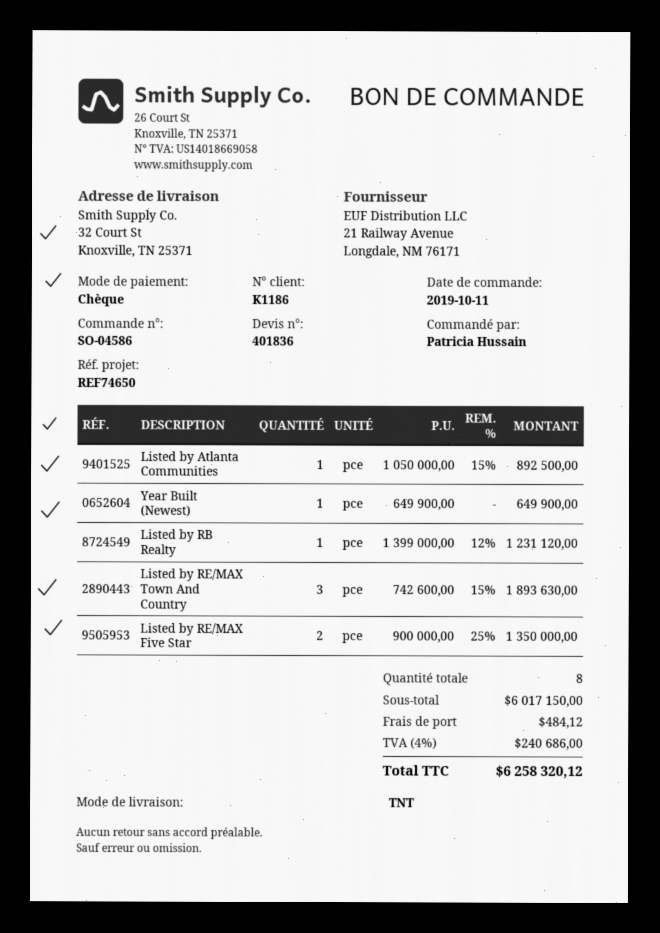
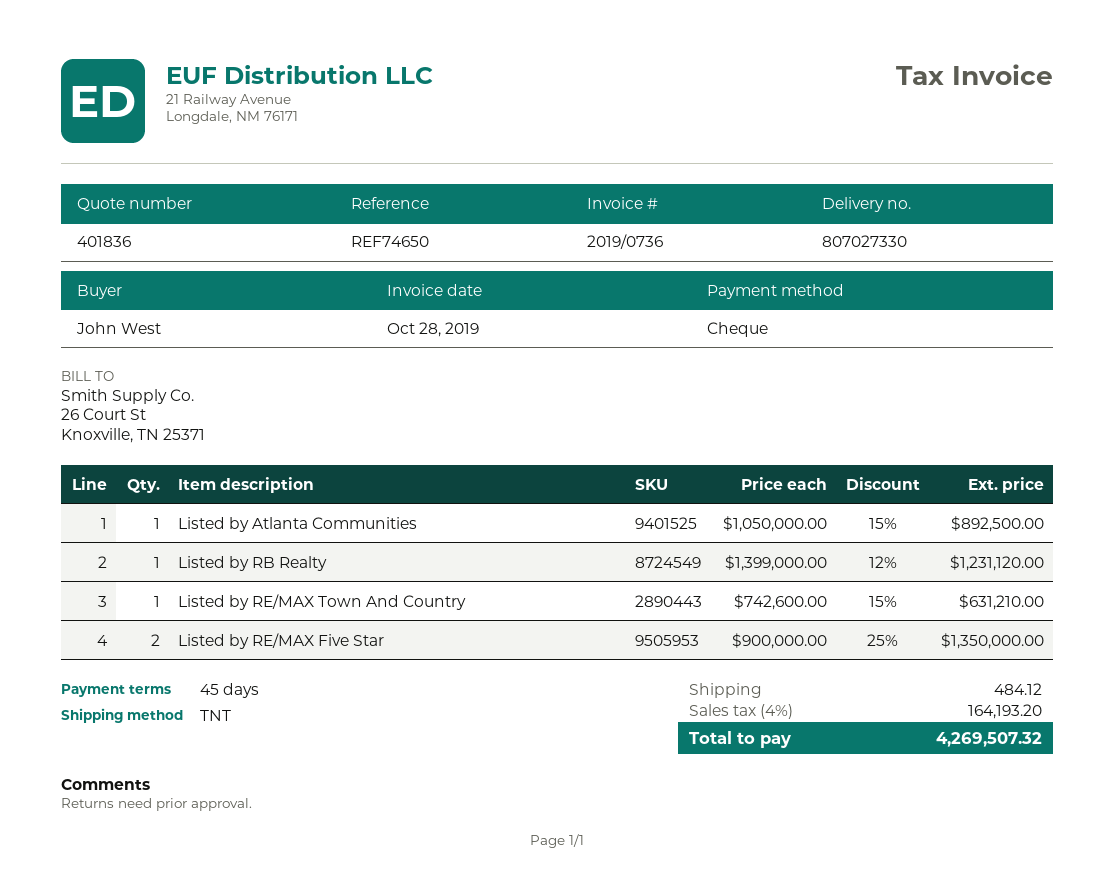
ordered by: Patricia Hussain -> John West
Year Built (Newest): 1 x 649900.00 = 649900.00 -> none
Listed by RE/MAX Town And Country: 3 x 742600.00 - 15% = 1893630.00 -> 1 x 742600.00 - 15% = 631210.00
tax: 4% = 240686.00 -> 4% = 164193.20
total: 6258320.12 -> 4269507.32

